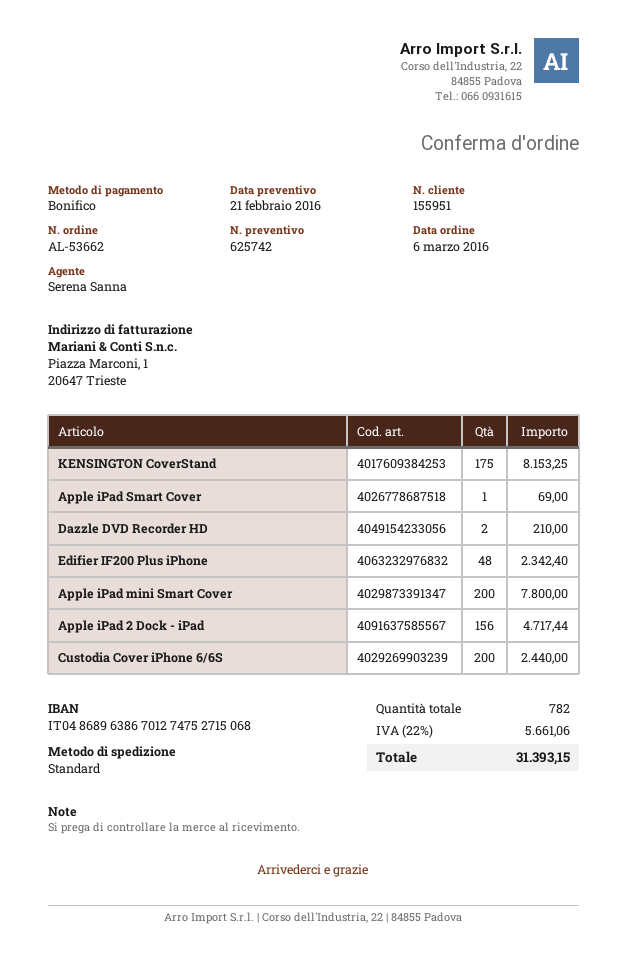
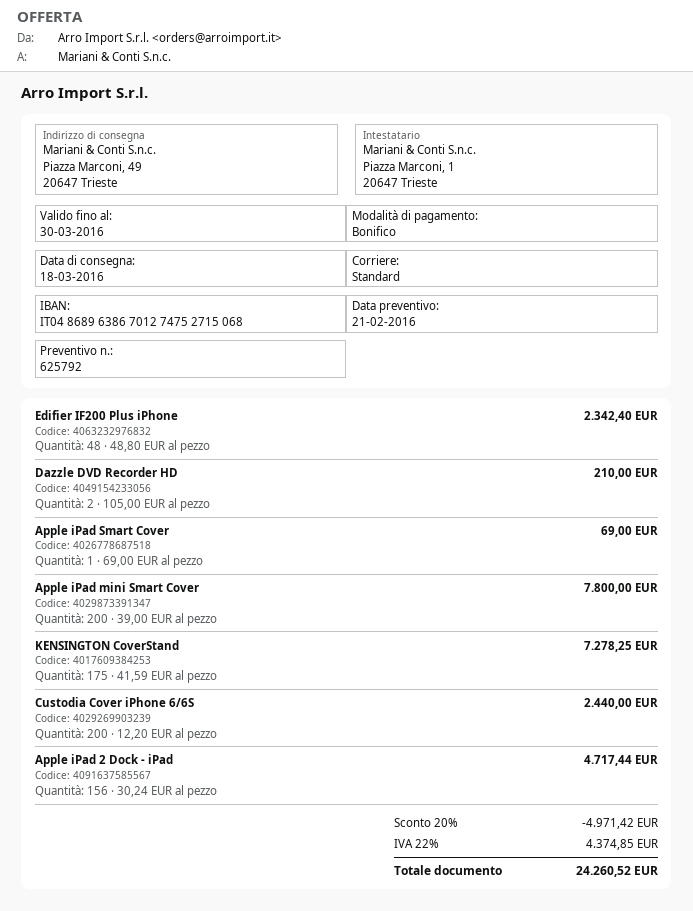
quote number: 625742 -> 625792
KENSINGTON CoverStand: 175 for 8153.25 -> 175 for 7278.25
discount: none -> 20% = 4971.42
tax: 22% = 5661.06 -> 22% = 4374.85
total: 31393.15 -> 24260.52

